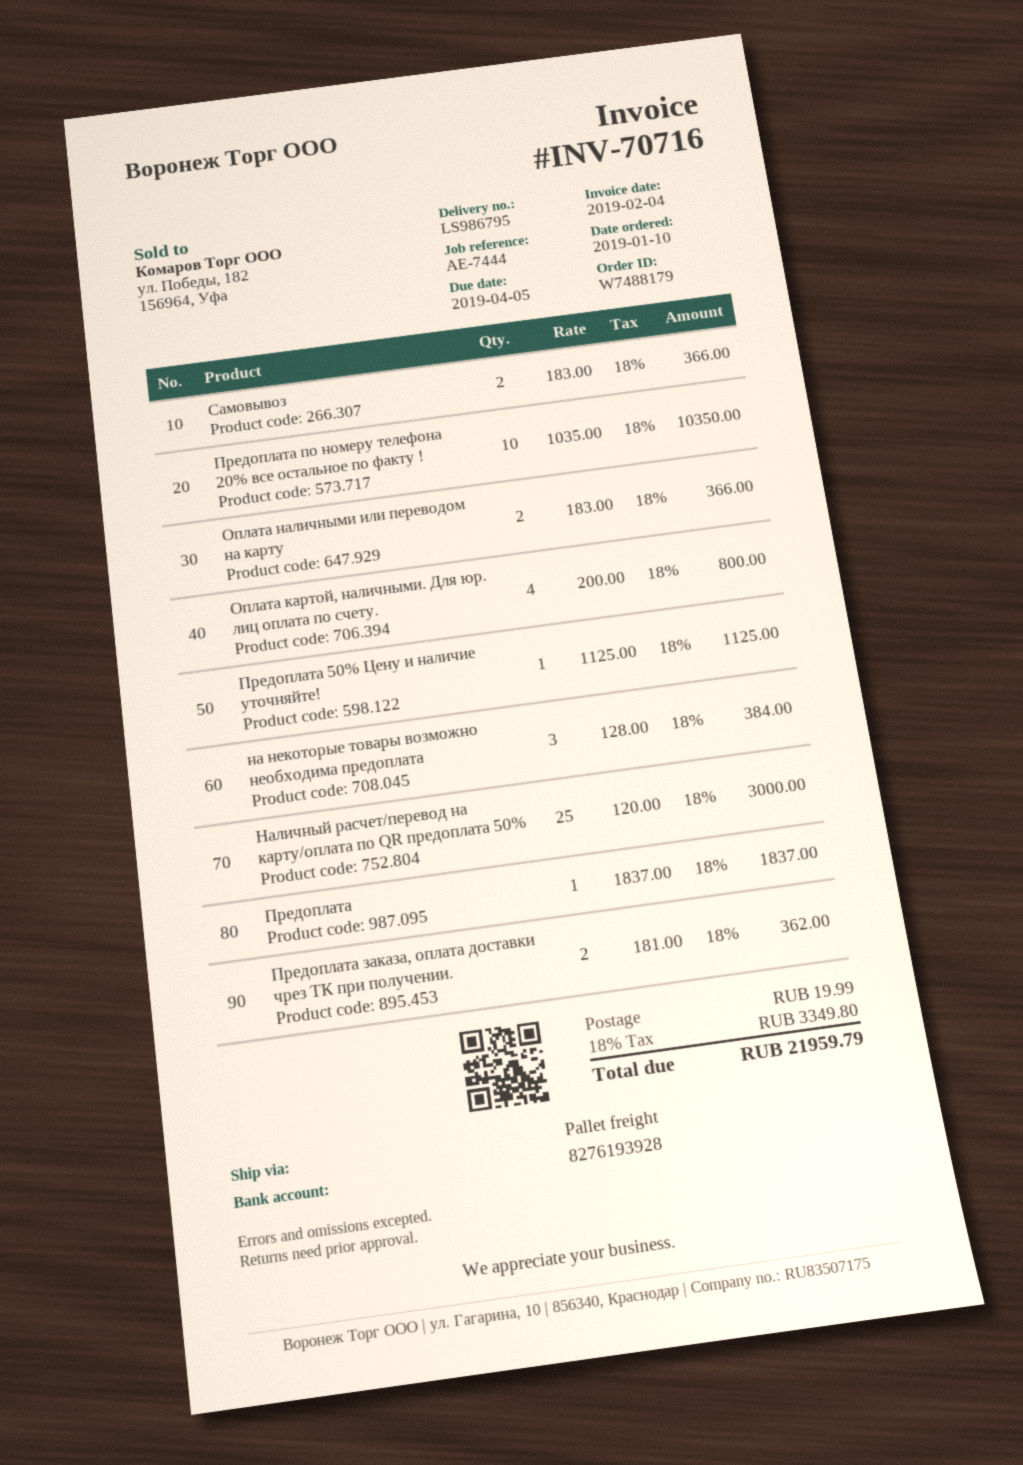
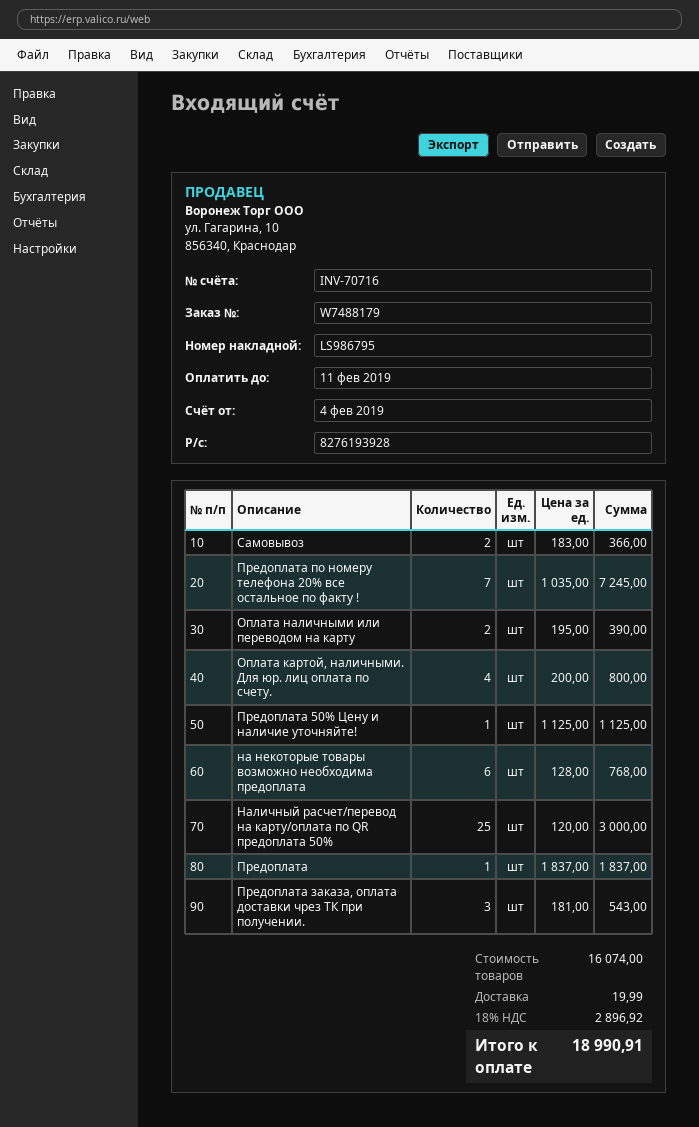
due date: 2019-04-05 -> 2019-02-11
Предоплата по номеру телефона 20% все остальное по факту !: 10 x 1035.00 = 10350.00 -> 7 x 1035.00 = 7245.00
Оплата наличными или переводом на карту: 2 x 183.00 = 366.00 -> 2 x 195.00 = 390.00
на некоторые товары возможно необходима предоплата: 3 x 128.00 = 384.00 -> 6 x 128.00 = 768.00
Предоплата заказа, оплата доставки чрез ТК при получении.: 2 x 181.00 = 362.00 -> 3 x 181.00 = 543.00
tax: 18% = 3349.80 -> 18% = 2896.92
total: 21959.79 -> 18990.91

